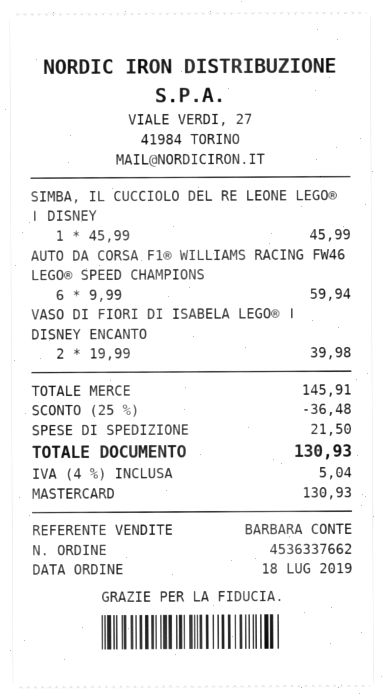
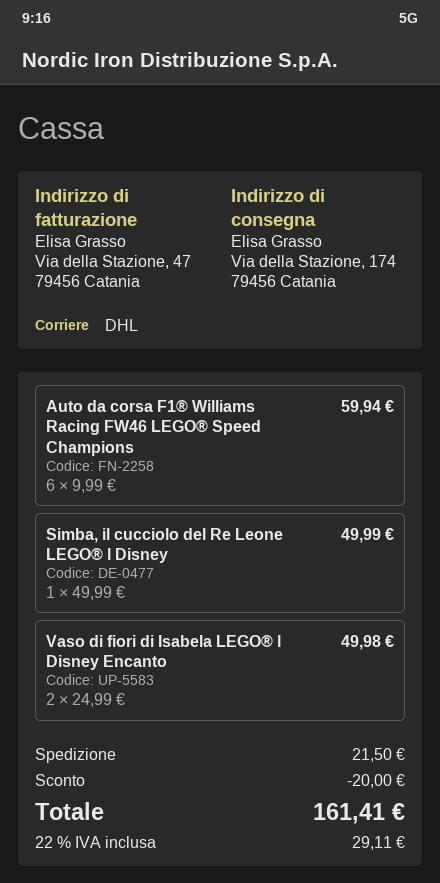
SIMBA, IL CUCCIOLO DEL RE LEONE LEGO® ǀ DISNEY: 1 x 45.99 = 45.99 -> 1 x 49.99 = 49.99
VASO DI FIORI DI ISABELA LEGO® ǀ DISNEY ENCANTO: 2 x 19.99 = 39.98 -> 2 x 24.99 = 49.98
discount: 36.48 -> 20.00
tax: 4% = 5.04 -> 22% = 29.11
total: 130.93 -> 161.41

